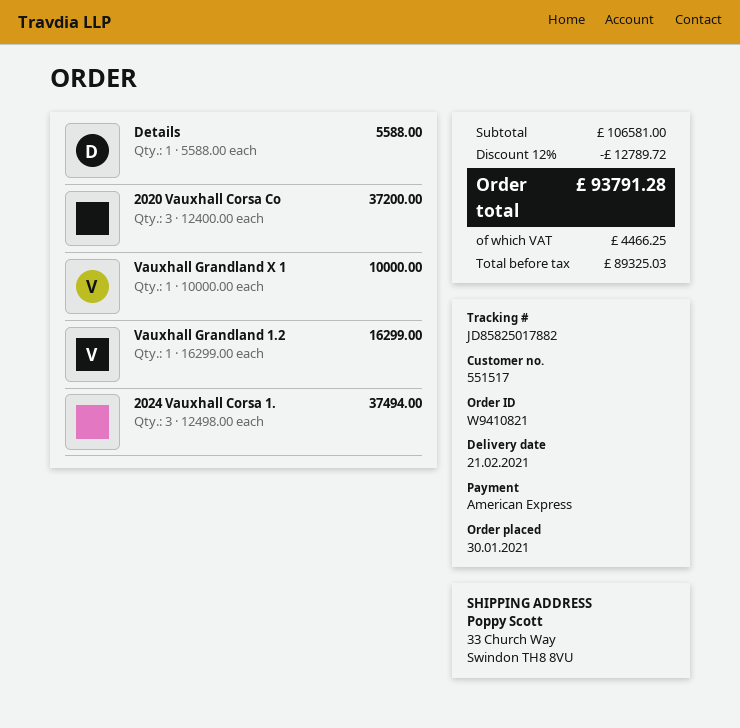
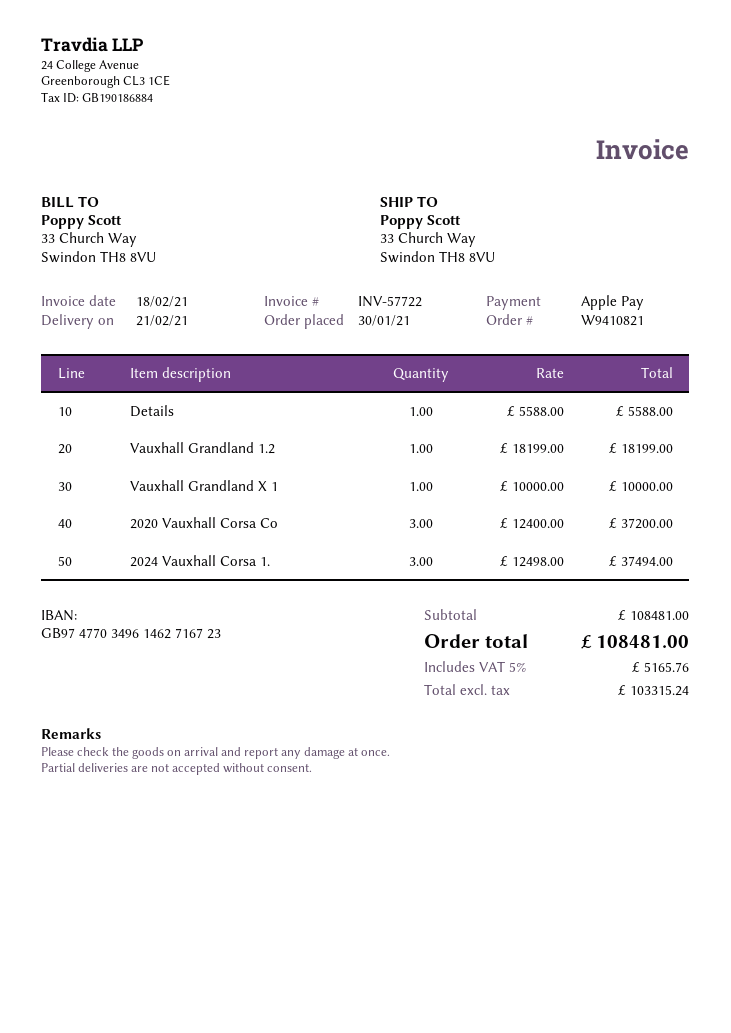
payment method: American Express -> Apple Pay
Vauxhall Grandland 1.2: 1 x 16299.00 = 16299.00 -> 1 x 18199.00 = 18199.00
subtotal: 106581.00 -> 108481.00
discount: 12% = 12789.72 -> none
net: 89325.03 -> 103315.24
tax: 4466.25 -> 5165.76
total: 93791.28 -> 108481.00

